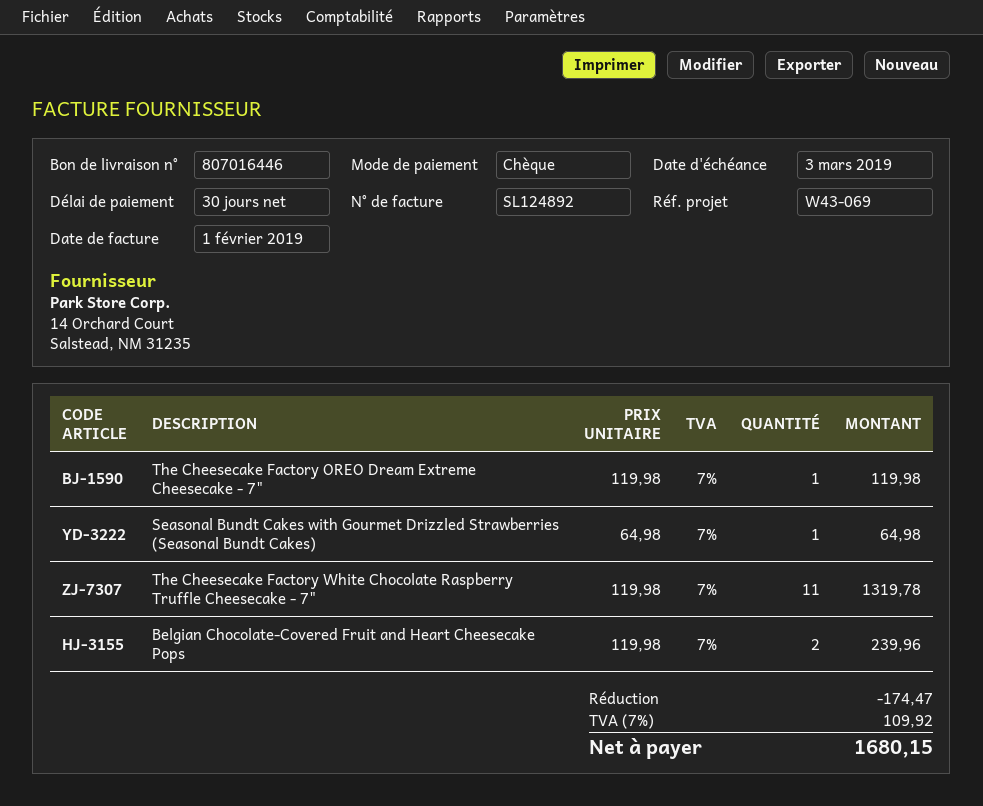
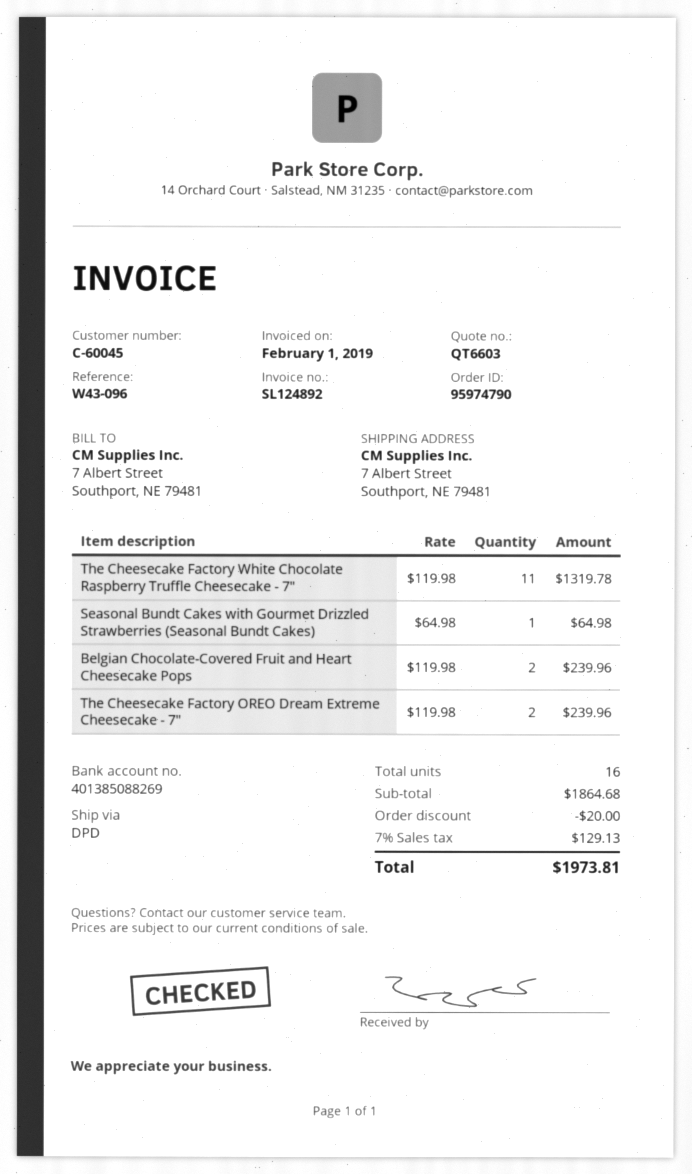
reference: W43-069 -> W43-096
The Cheesecake Factory OREO Dream Extreme Cheesecake - 7": 1 x 119.98 = 119.98 -> 2 x 119.98 = 239.96
discount: 174.47 -> 20.00
tax: 7% = 109.92 -> 7% = 129.13
total: 1680.15 -> 1973.81

